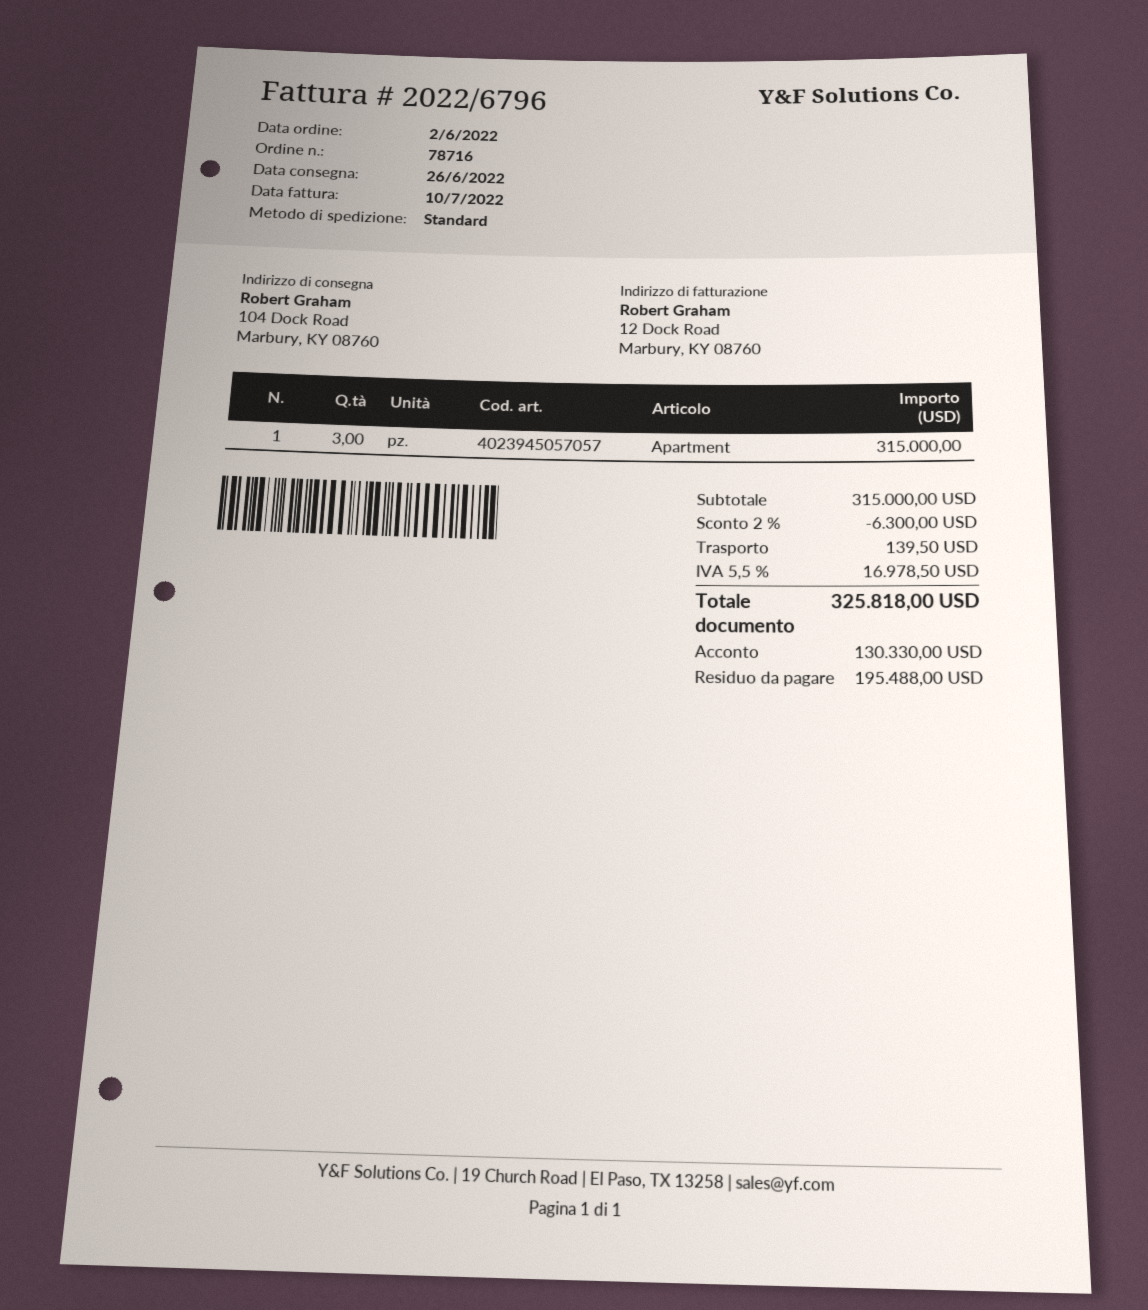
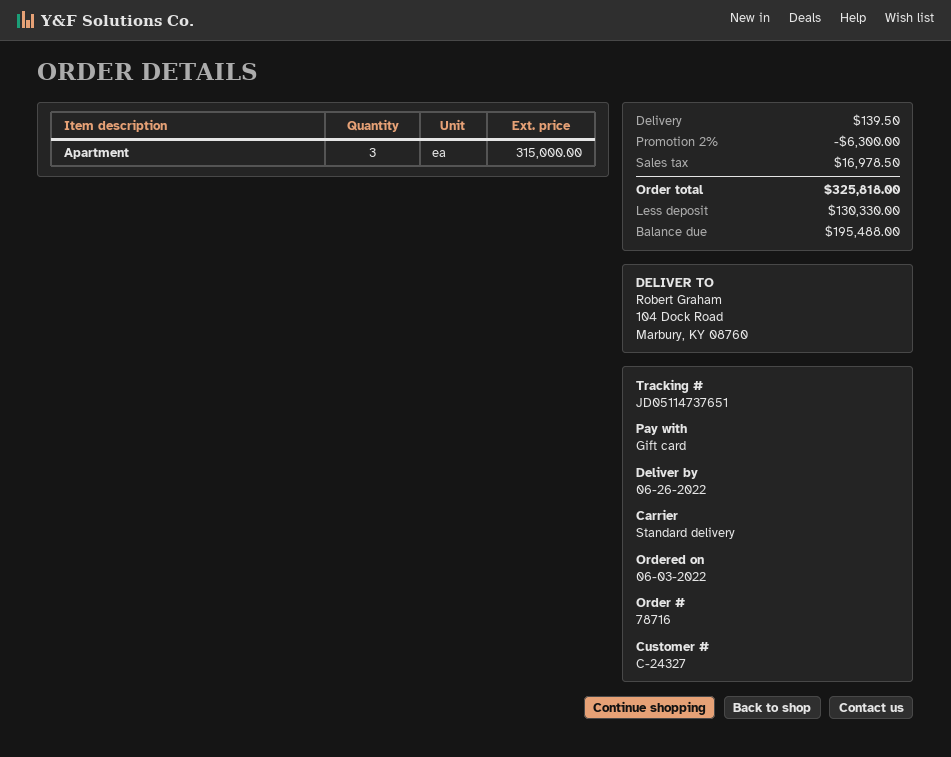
order date: 2022-06-02 -> 2022-06-03

